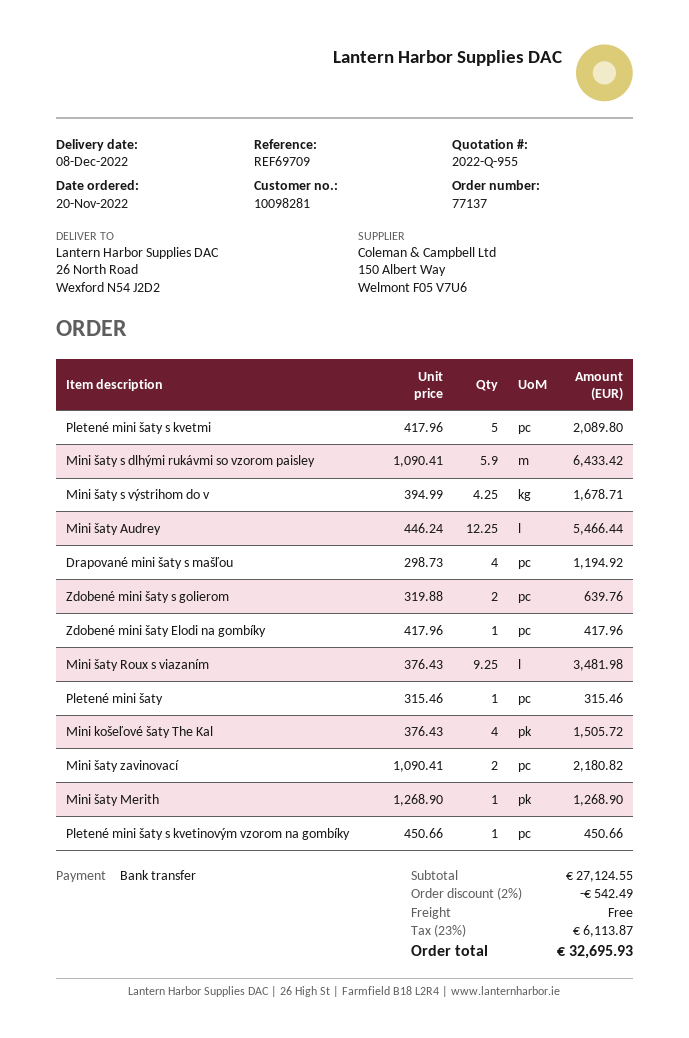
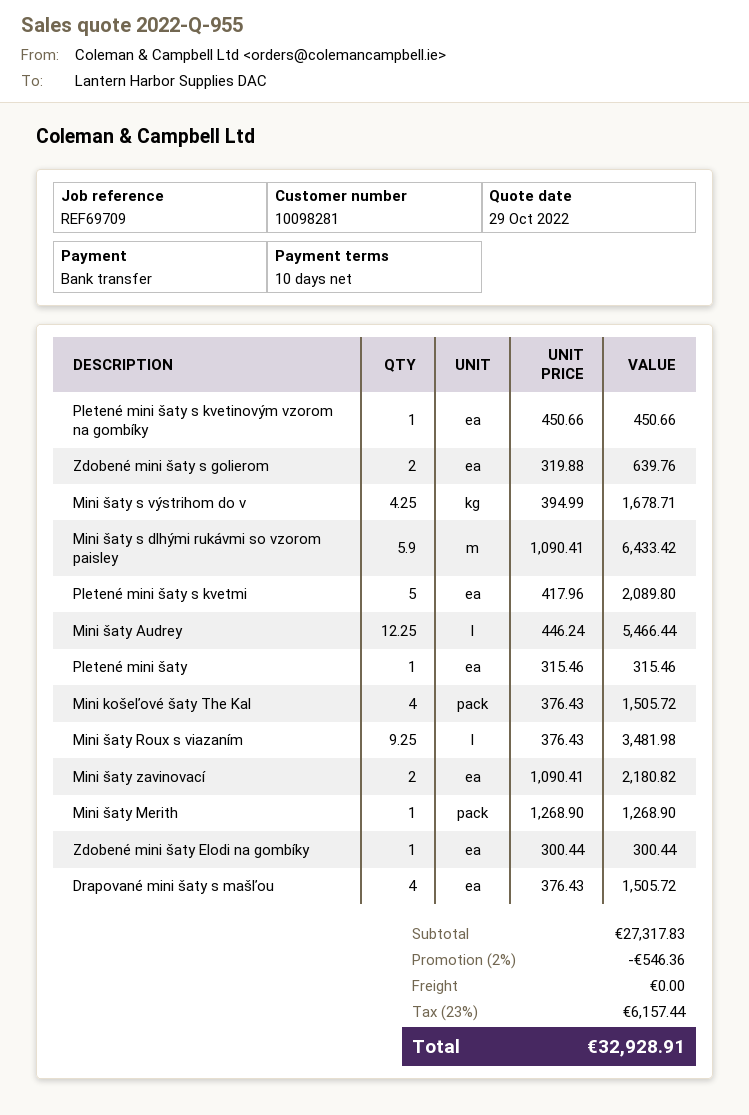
Drapované mini šaty s mašľou: 4 x 298.73 = 1194.92 -> 4 x 376.43 = 1505.72
Zdobené mini šaty Elodi na gombíky: 1 x 417.96 = 417.96 -> 1 x 300.44 = 300.44
subtotal: 27124.55 -> 27317.83
discount: 2% = 542.49 -> 2% = 546.36
tax: 23% = 6113.87 -> 23% = 6157.44
total: 32695.93 -> 32928.91

